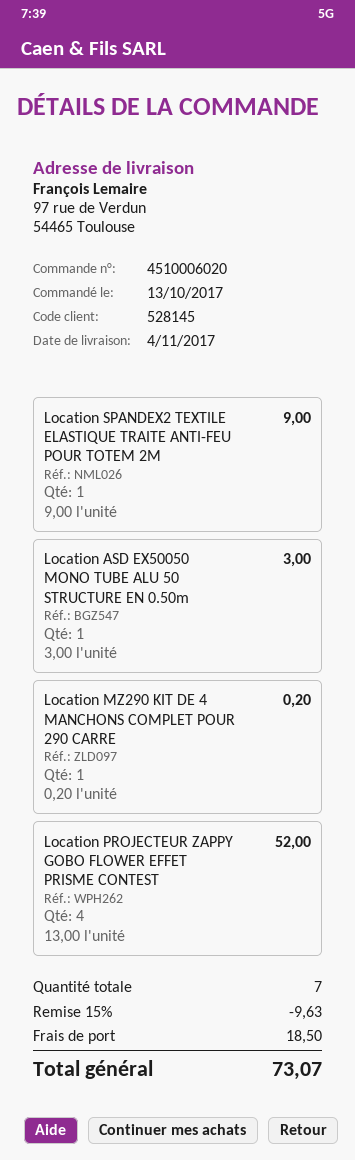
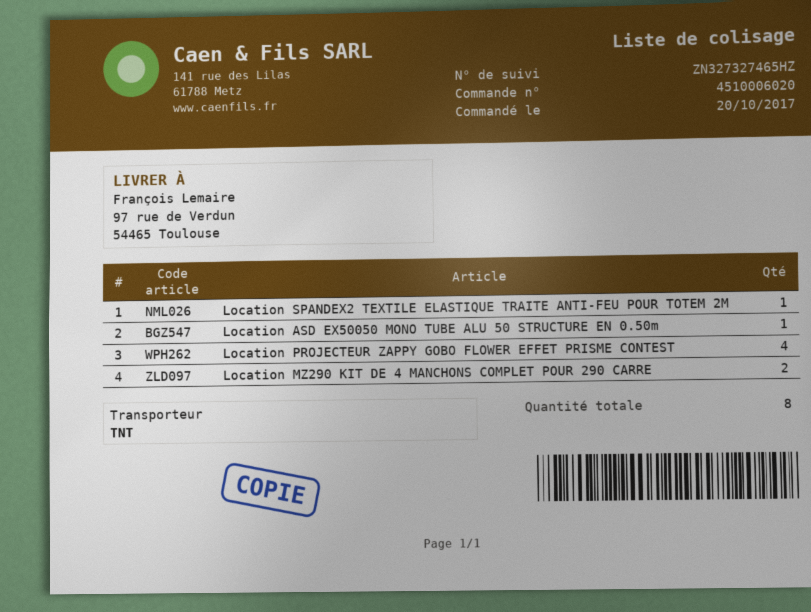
order date: 2017-10-13 -> 2017-10-20
Location MZ290 KIT DE 4 MANCHONS COMPLET POUR 290 CARRE: 1 -> 2
total quantity: 7 -> 8

